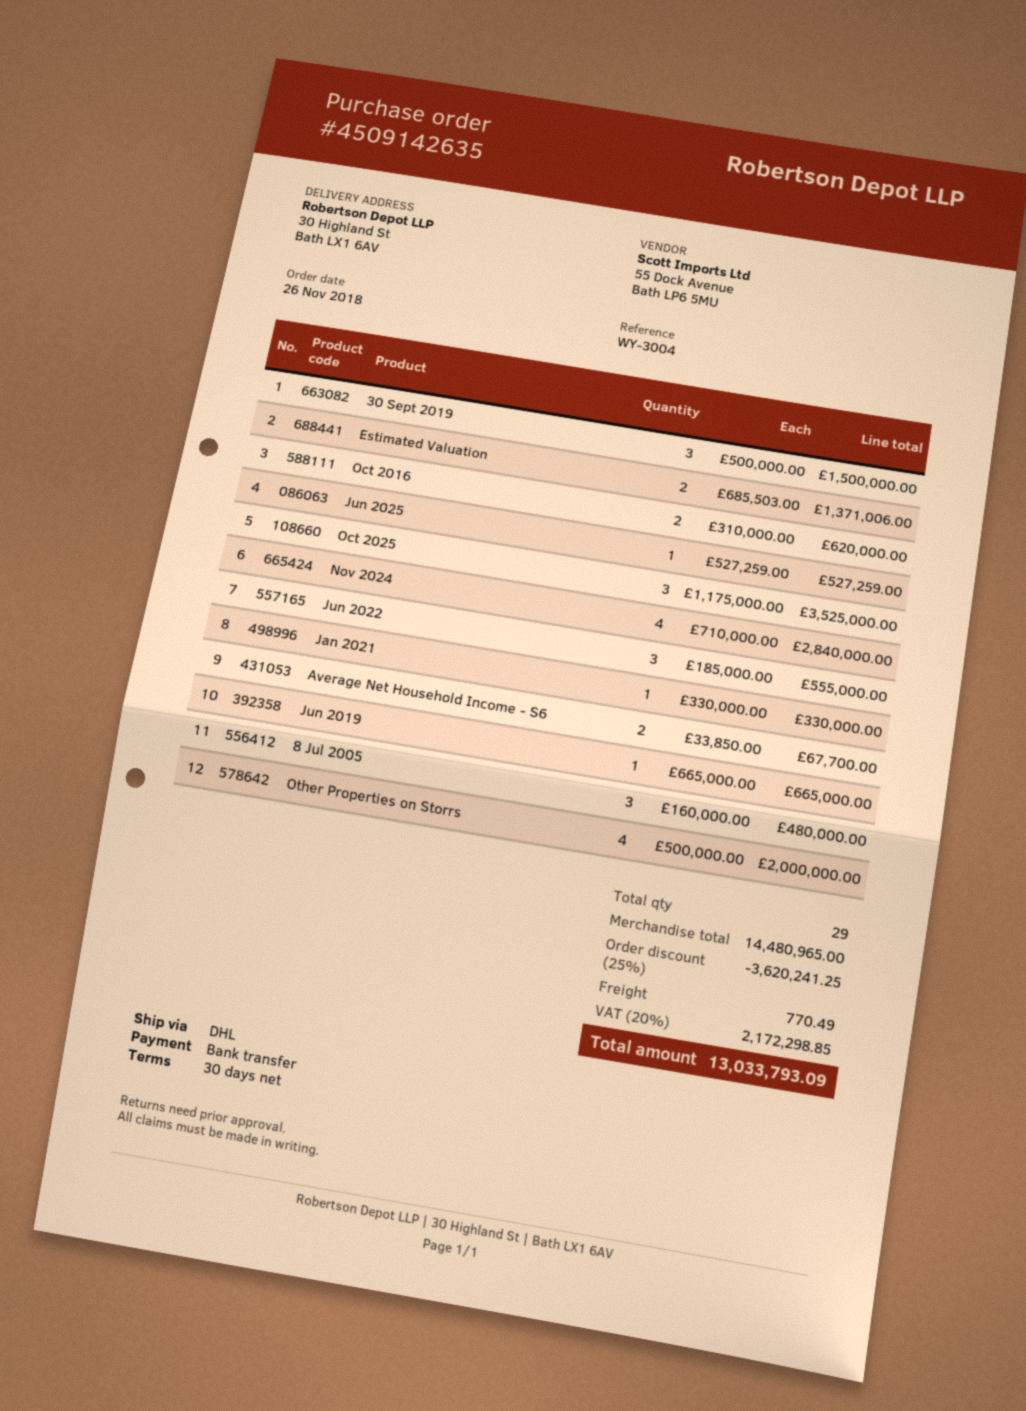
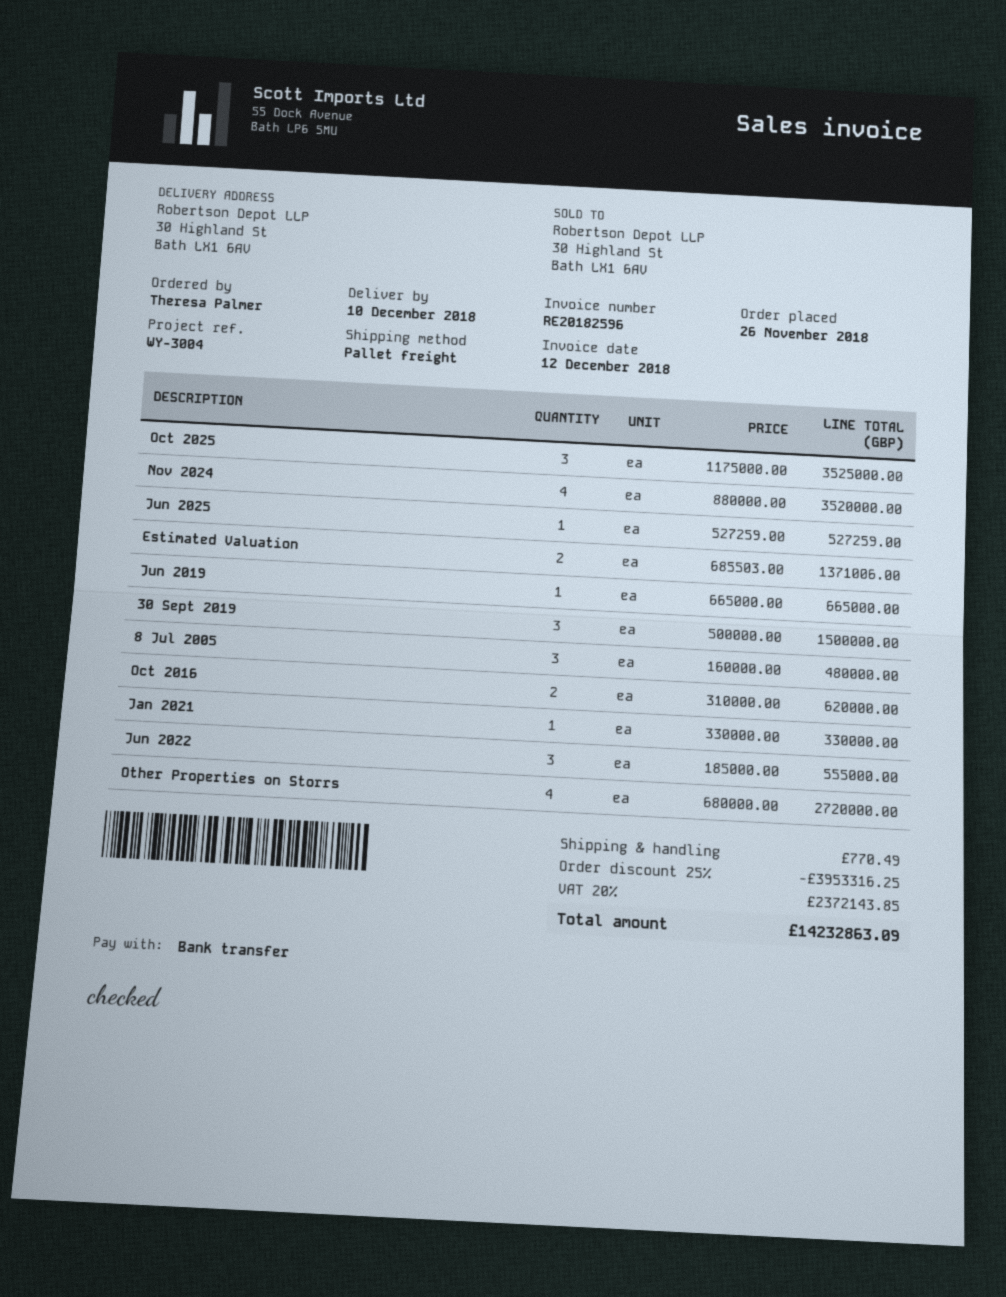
shipping method: DHL -> pallet freight
Nov 2024: 4 x 710000.00 = 2840000.00 -> 4 x 880000.00 = 3520000.00
Average Net Household Income - S6: 2 x 33850.00 = 67700.00 -> none
Other Properties on Storrs: 4 x 500000.00 = 2000000.00 -> 4 x 680000.00 = 2720000.00
discount: 25% = 3620241.25 -> 25% = 3953316.25
tax: 20% = 2172298.85 -> 20% = 2372143.85
total: 13033793.09 -> 14232863.09

